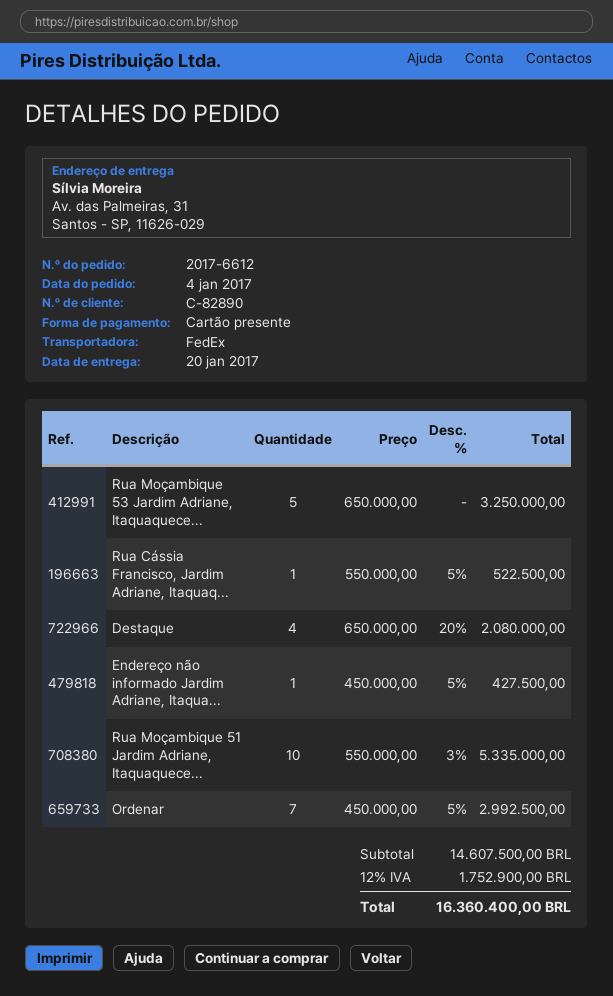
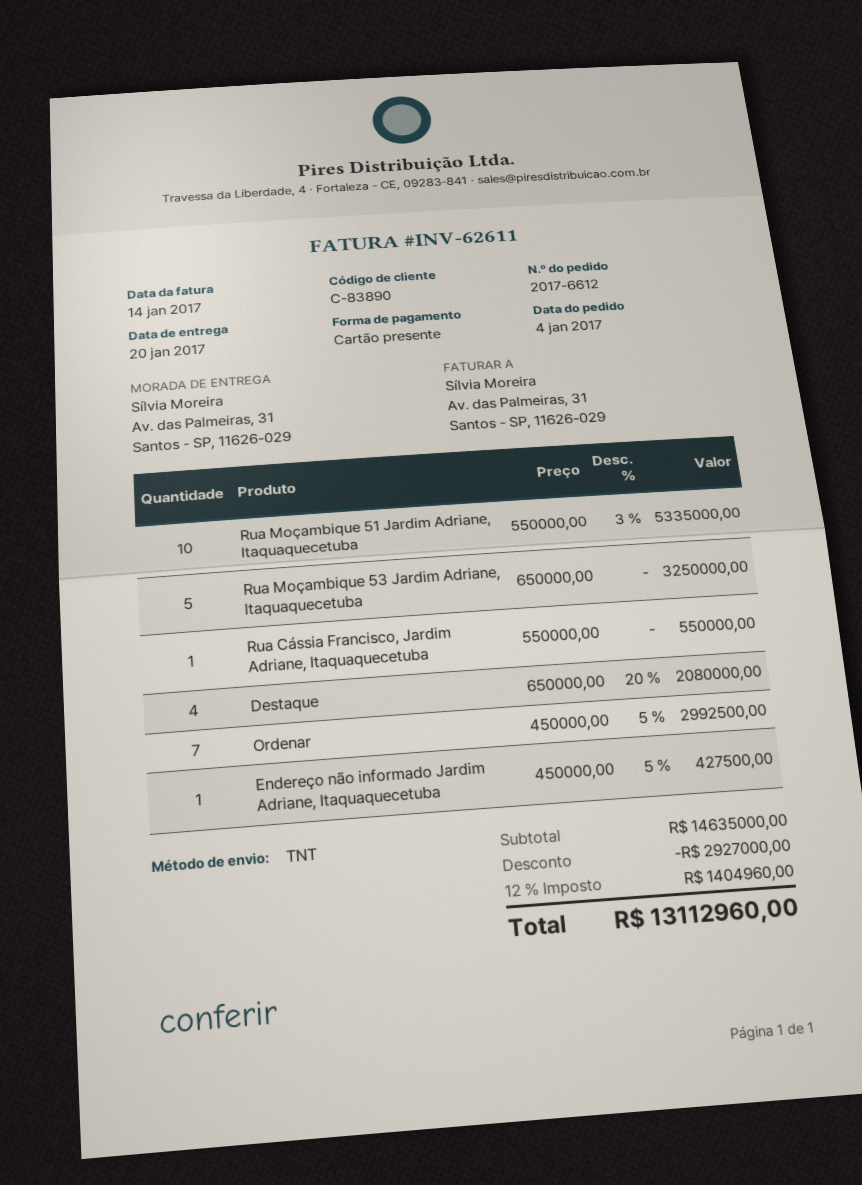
customer number: C-82890 -> C-83890
shipping method: FedEx -> TNT
Rua Cássia Francisco, Jardim Adriane, Itaquaq...: 1 x 550000.00 - 5% = 522500.00 -> 1 x 550000.00 = 550000.00
subtotal: 14607500.00 -> 14635000.00
discount: none -> 2927000.00
tax: 12% = 1752900.00 -> 12% = 1404960.00
total: 16360400.00 -> 13112960.00

